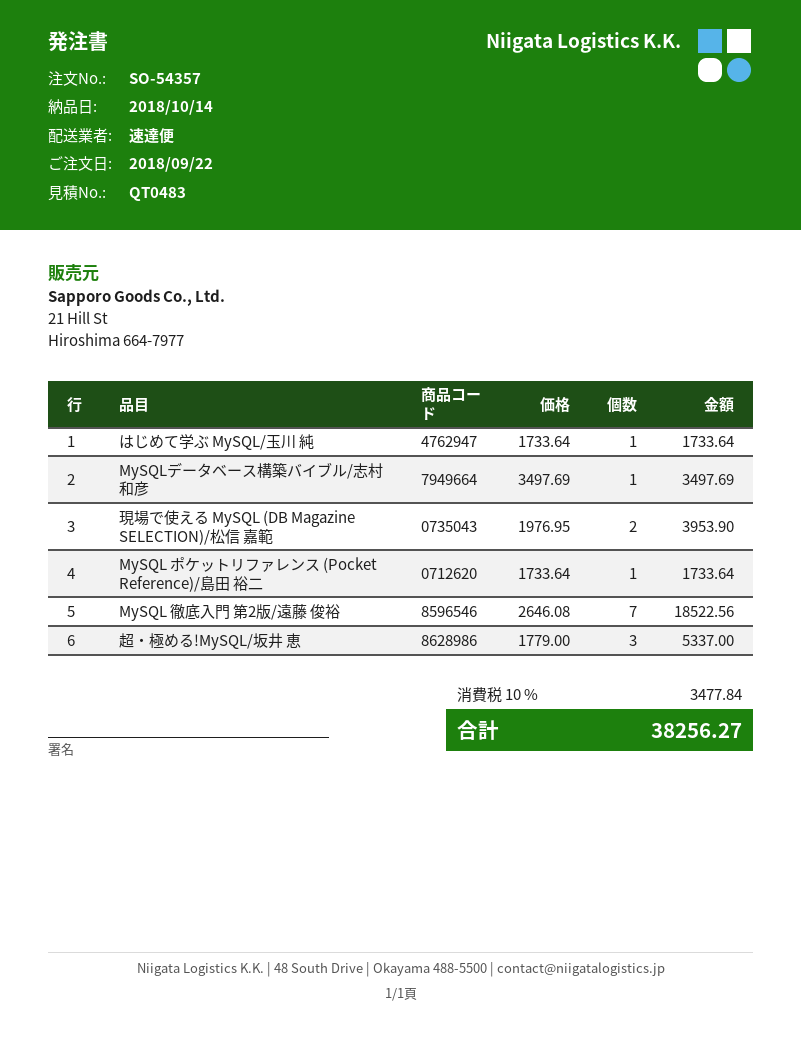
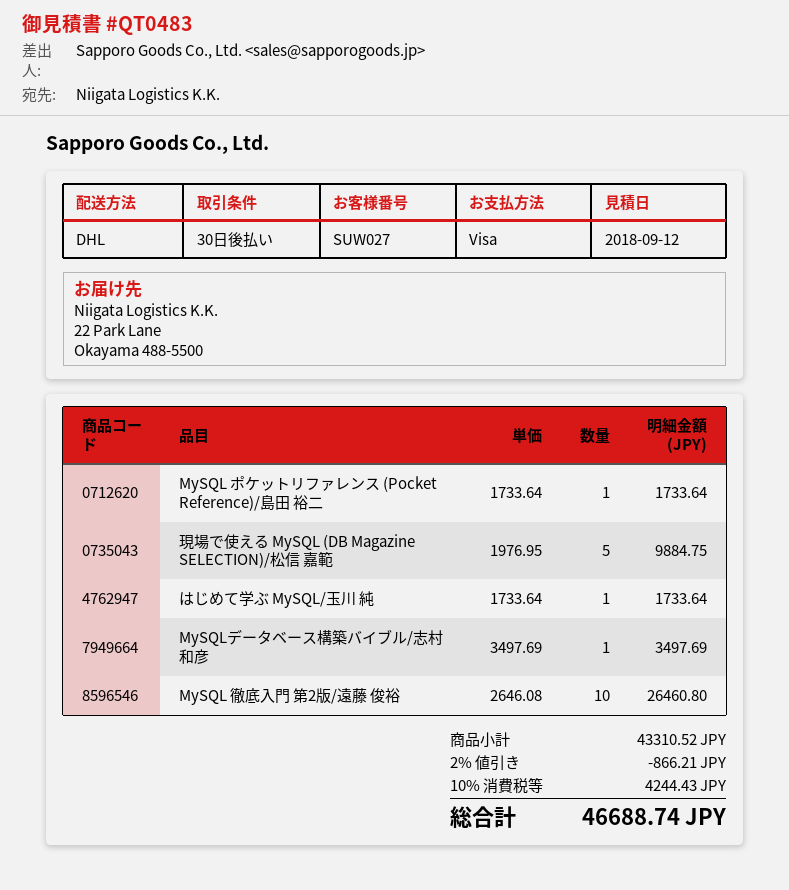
shipping method: express -> DHL
現場で使える MySQL (DB Magazine SELECTION)/松信 嘉範: 2 x 1976.95 = 3953.90 -> 5 x 1976.95 = 9884.75
MySQL 徹底入門 第2版/遠藤 俊裕: 7 x 2646.08 = 18522.56 -> 10 x 2646.08 = 26460.80
超・極める!MySQL/坂井 恵: 3 x 1779.00 = 5337.00 -> none
discount: none -> 2% = 866.21
tax: 10% = 3477.84 -> 10% = 4244.43
total: 38256.27 -> 46688.74

